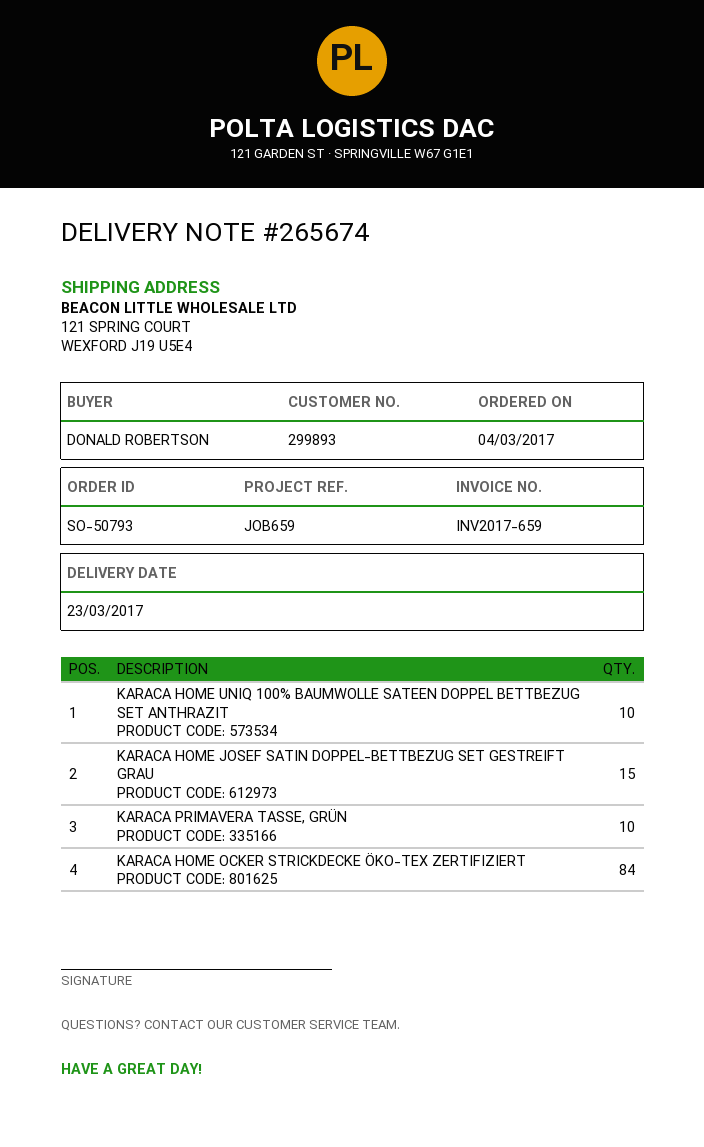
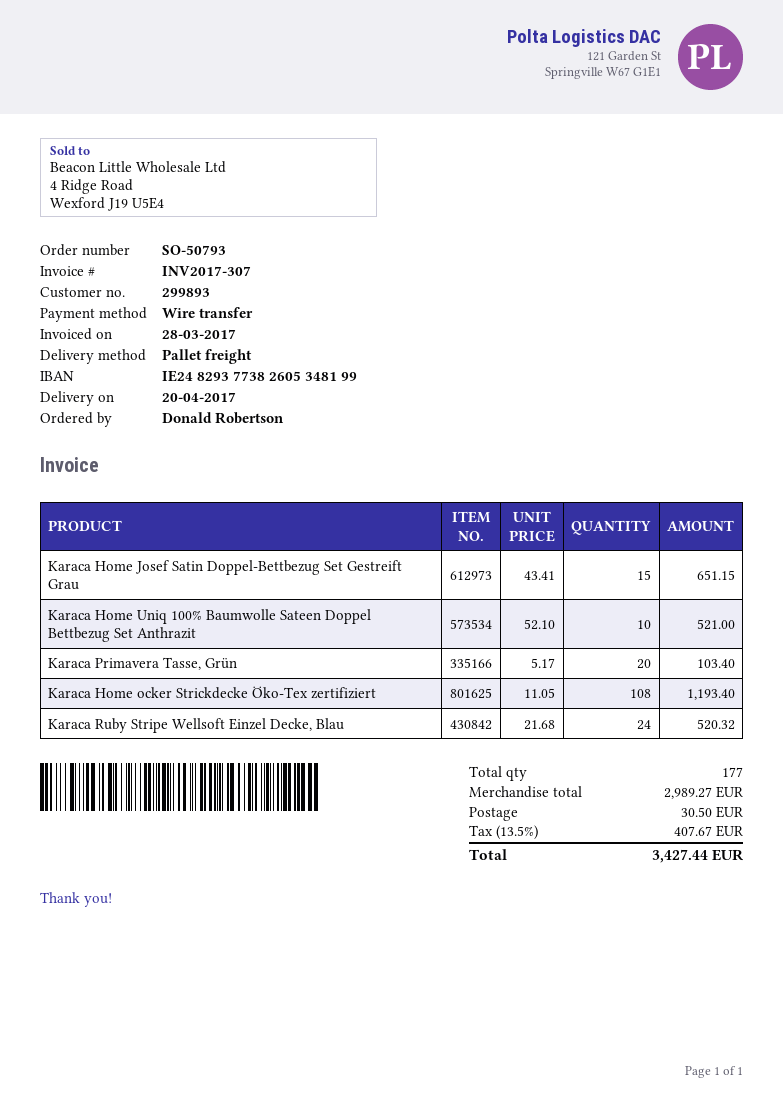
delivery date: 2017-03-23 -> 2017-04-20
invoice number: INV2017-659 -> INV2017-307
KARACA PRIMAVERA TASSE, GRÜN: 10 -> 20
KARACA HOME OCKER STRICKDECKE ÖKO-TEX ZERTIFIZIERT: 84 -> 108
Karaca Ruby Stripe Wellsoft Einzel Decke, Blau: none -> 24

